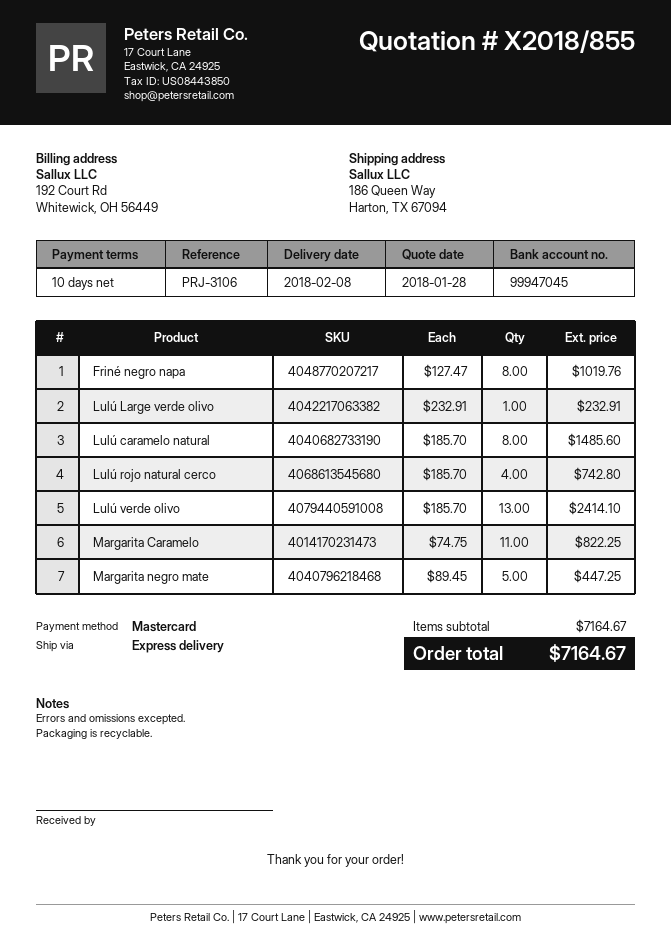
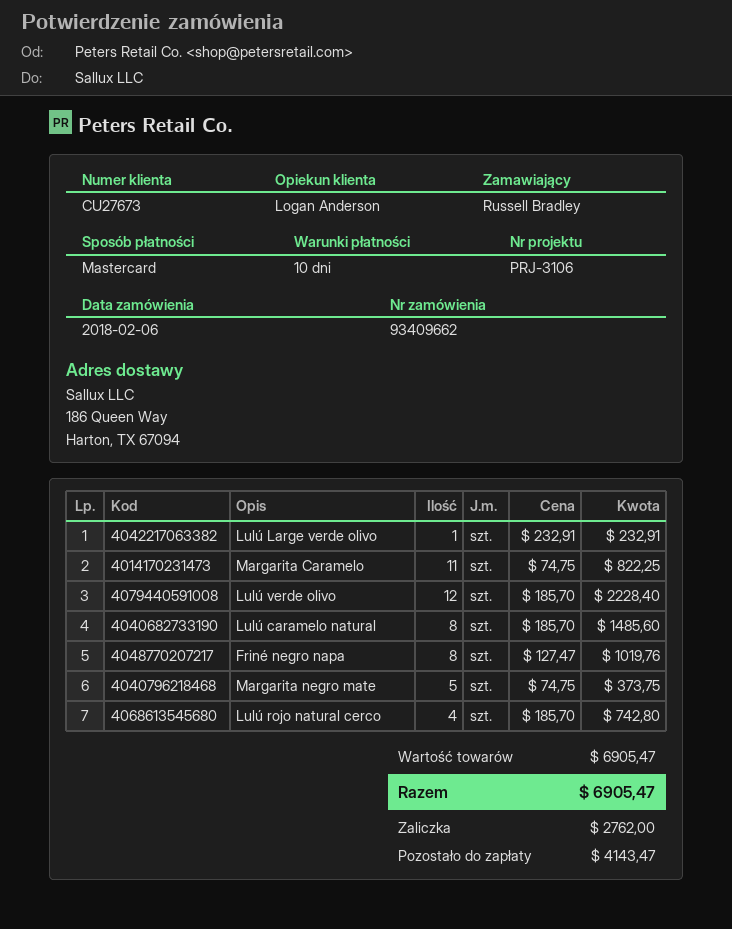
Lulú verde olivo: 13 x 185.70 = 2414.10 -> 12 x 185.70 = 2228.40
Margarita negro mate: 5 x 89.45 = 447.25 -> 5 x 74.75 = 373.75
subtotal: 7164.67 -> 6905.47
total: 7164.67 -> 6905.47

